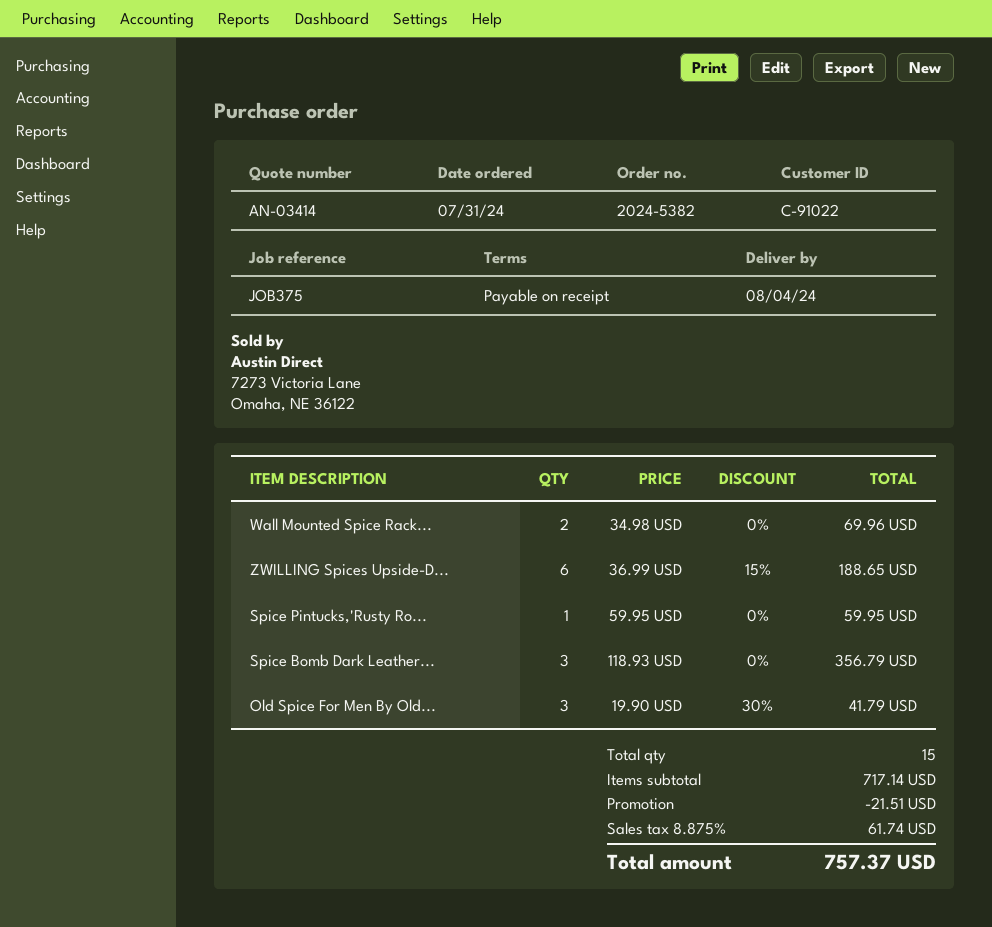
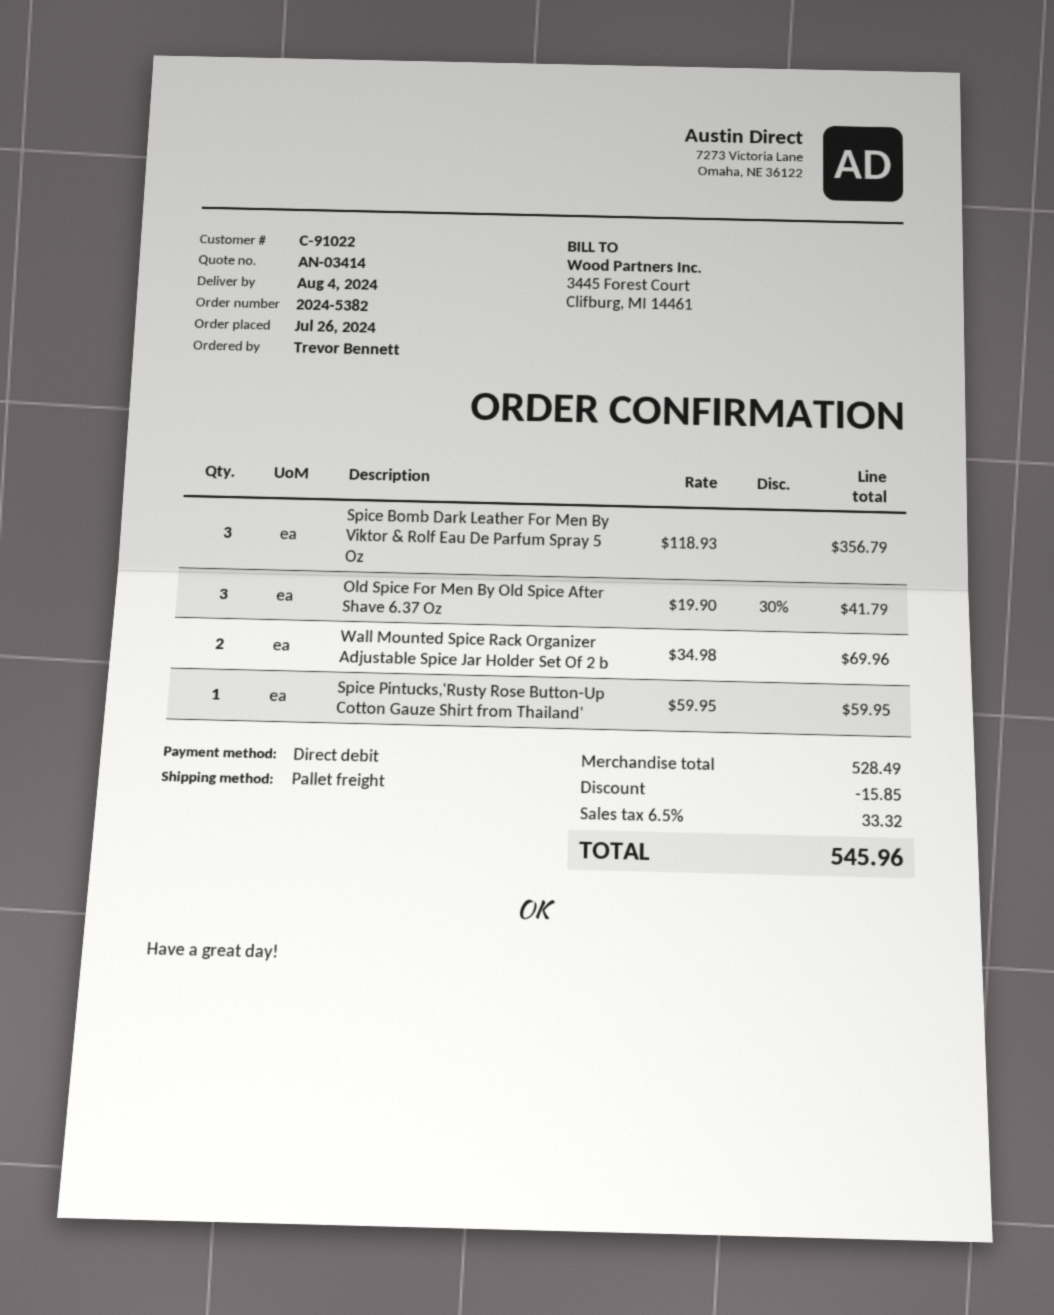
order date: 2024-07-31 -> 2024-07-26
ZWILLING Spices Upside-D...: 6 x 36.99 - 15% = 188.65 -> none
subtotal: 717.14 -> 528.49
discount: 21.51 -> 15.85
tax: 8.875% = 61.74 -> 6.5% = 33.32
total: 757.37 -> 545.96

